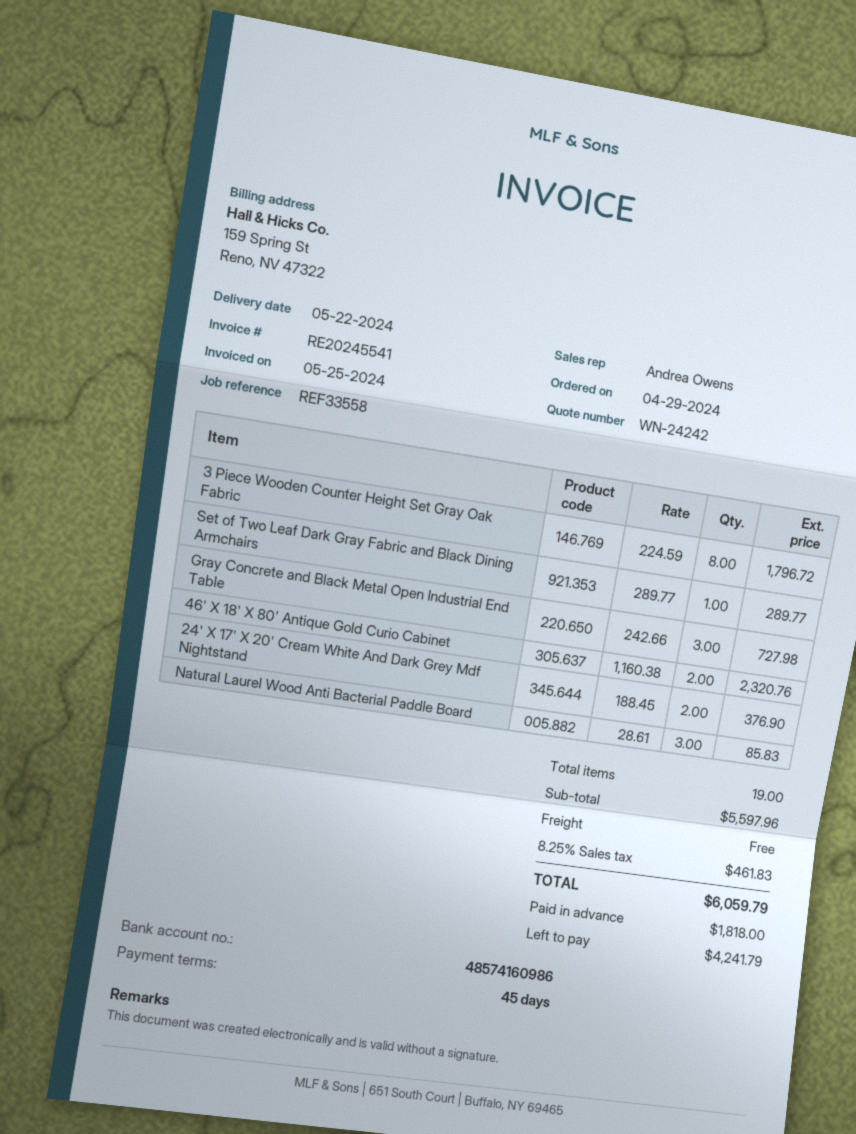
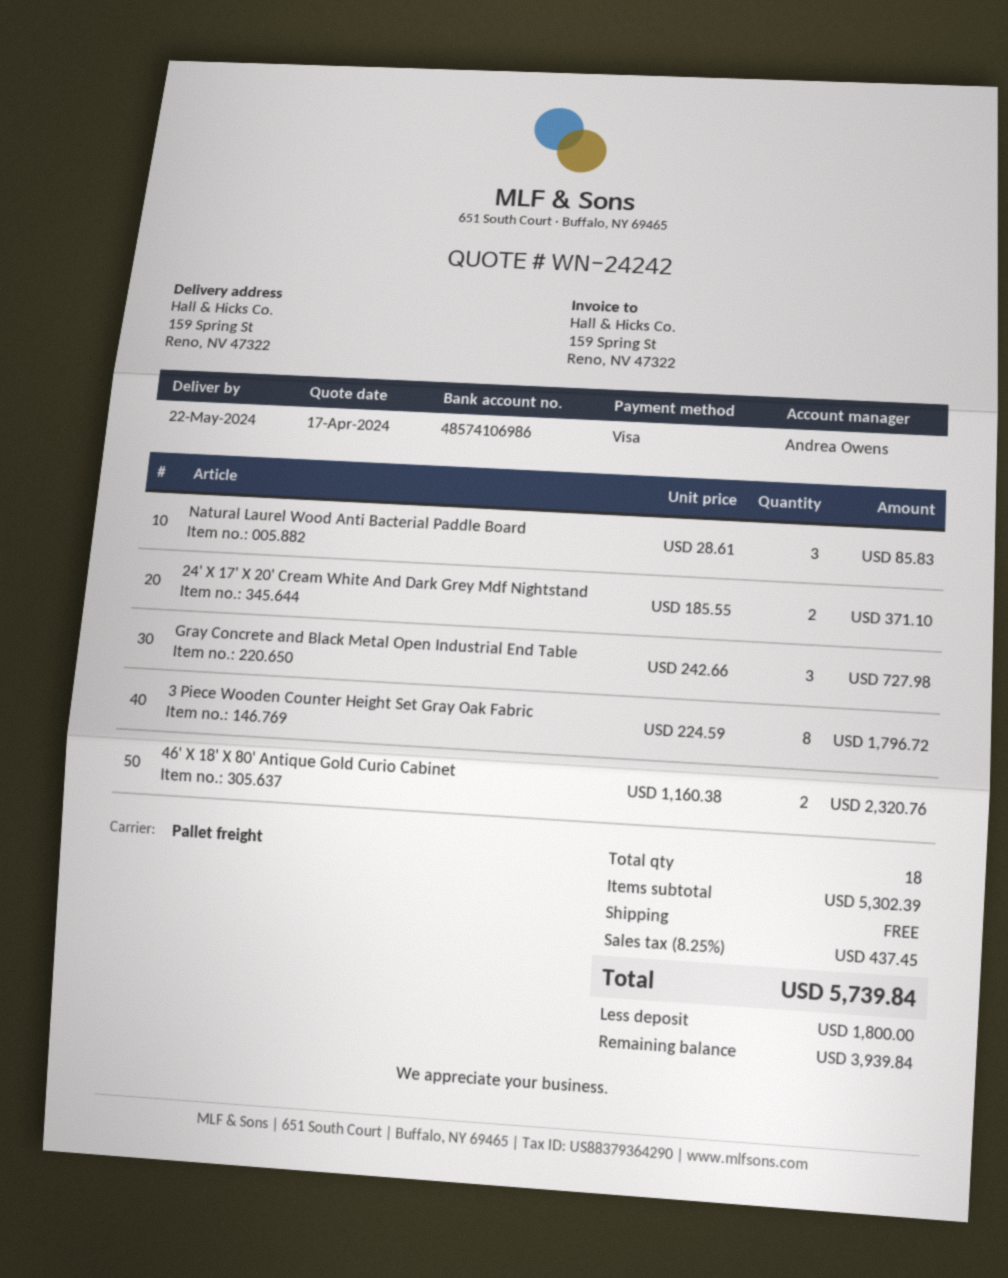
bank account: 48574160986 -> 48574106986
Set of Two Leaf Dark Gray Fabric and Black Dining Armchairs: 1 x 289.77 = 289.77 -> none
24' X 17' X 20' Cream White And Dark Grey Mdf Nightstand: 2 x 188.45 = 376.90 -> 2 x 185.55 = 371.10
total quantity: 19 -> 18
subtotal: 5597.96 -> 5302.39
tax: 8.25% = 461.83 -> 8.25% = 437.45
total: 6059.79 -> 5739.84
deposit: 1818.00 -> 1800.00
balance: 4241.79 -> 3939.84

